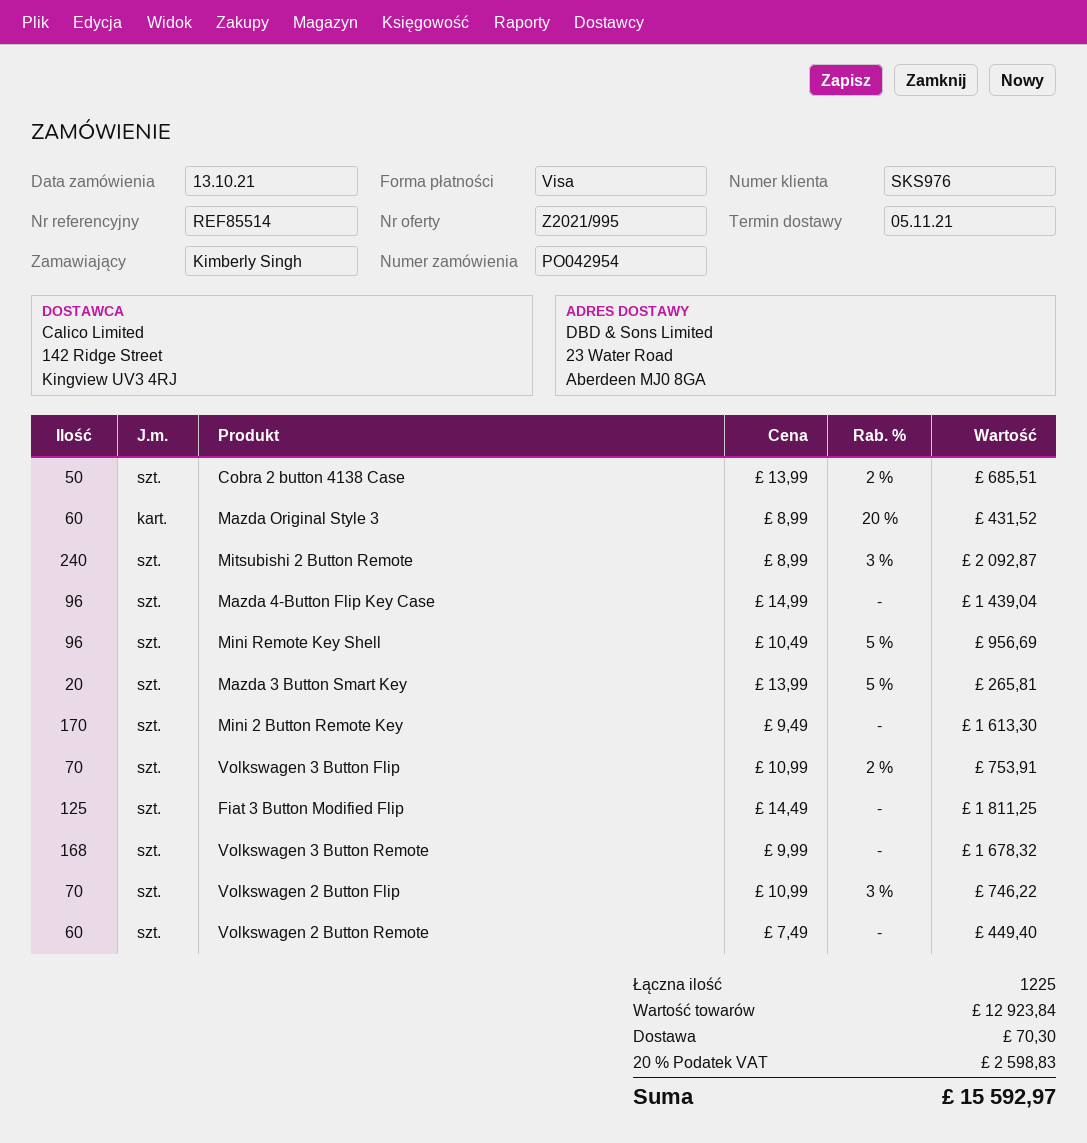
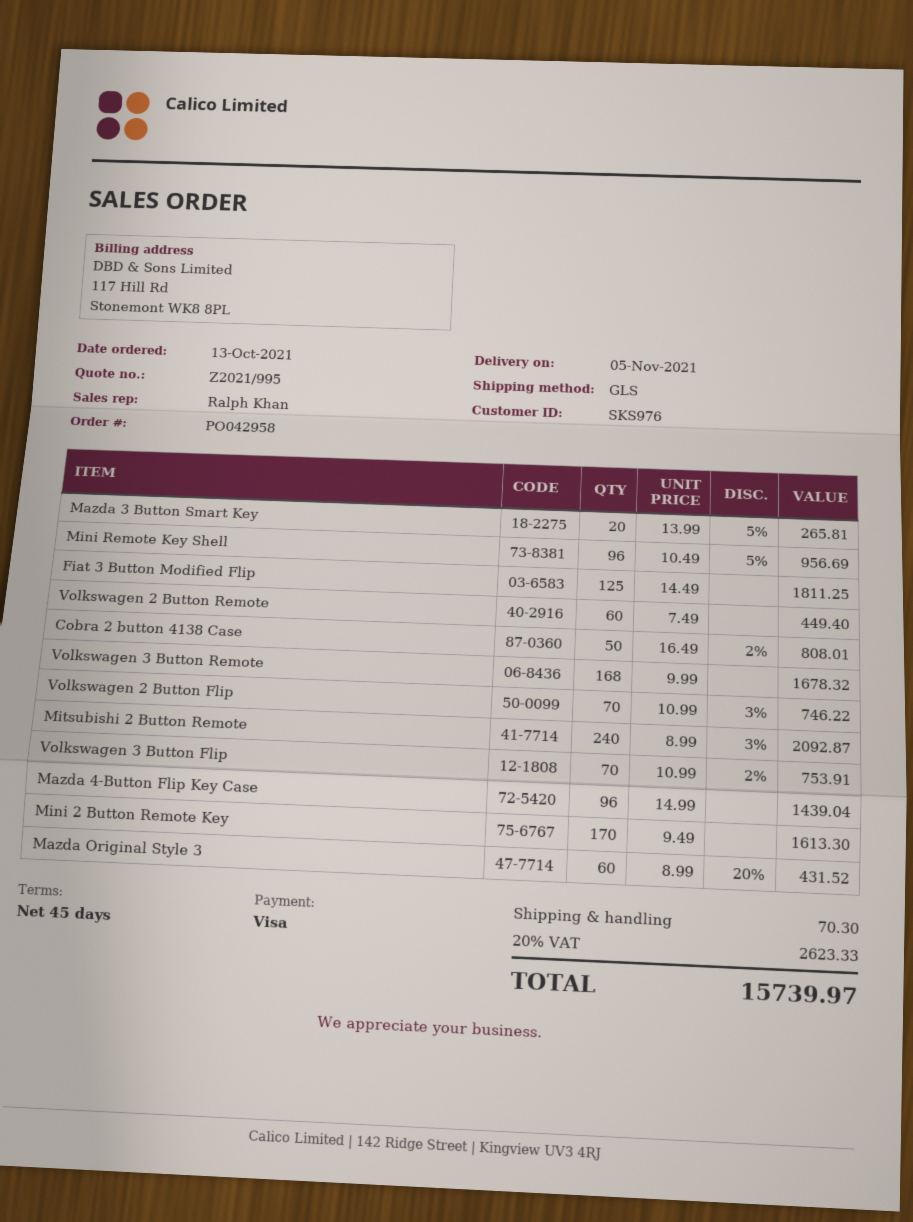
order number: PO042954 -> PO042958
Cobra 2 button 4138 Case: 50 x 13.99 - 2% = 685.51 -> 50 x 16.49 - 2% = 808.01
tax: 20% = 2598.83 -> 20% = 2623.33
total: 15592.97 -> 15739.97

